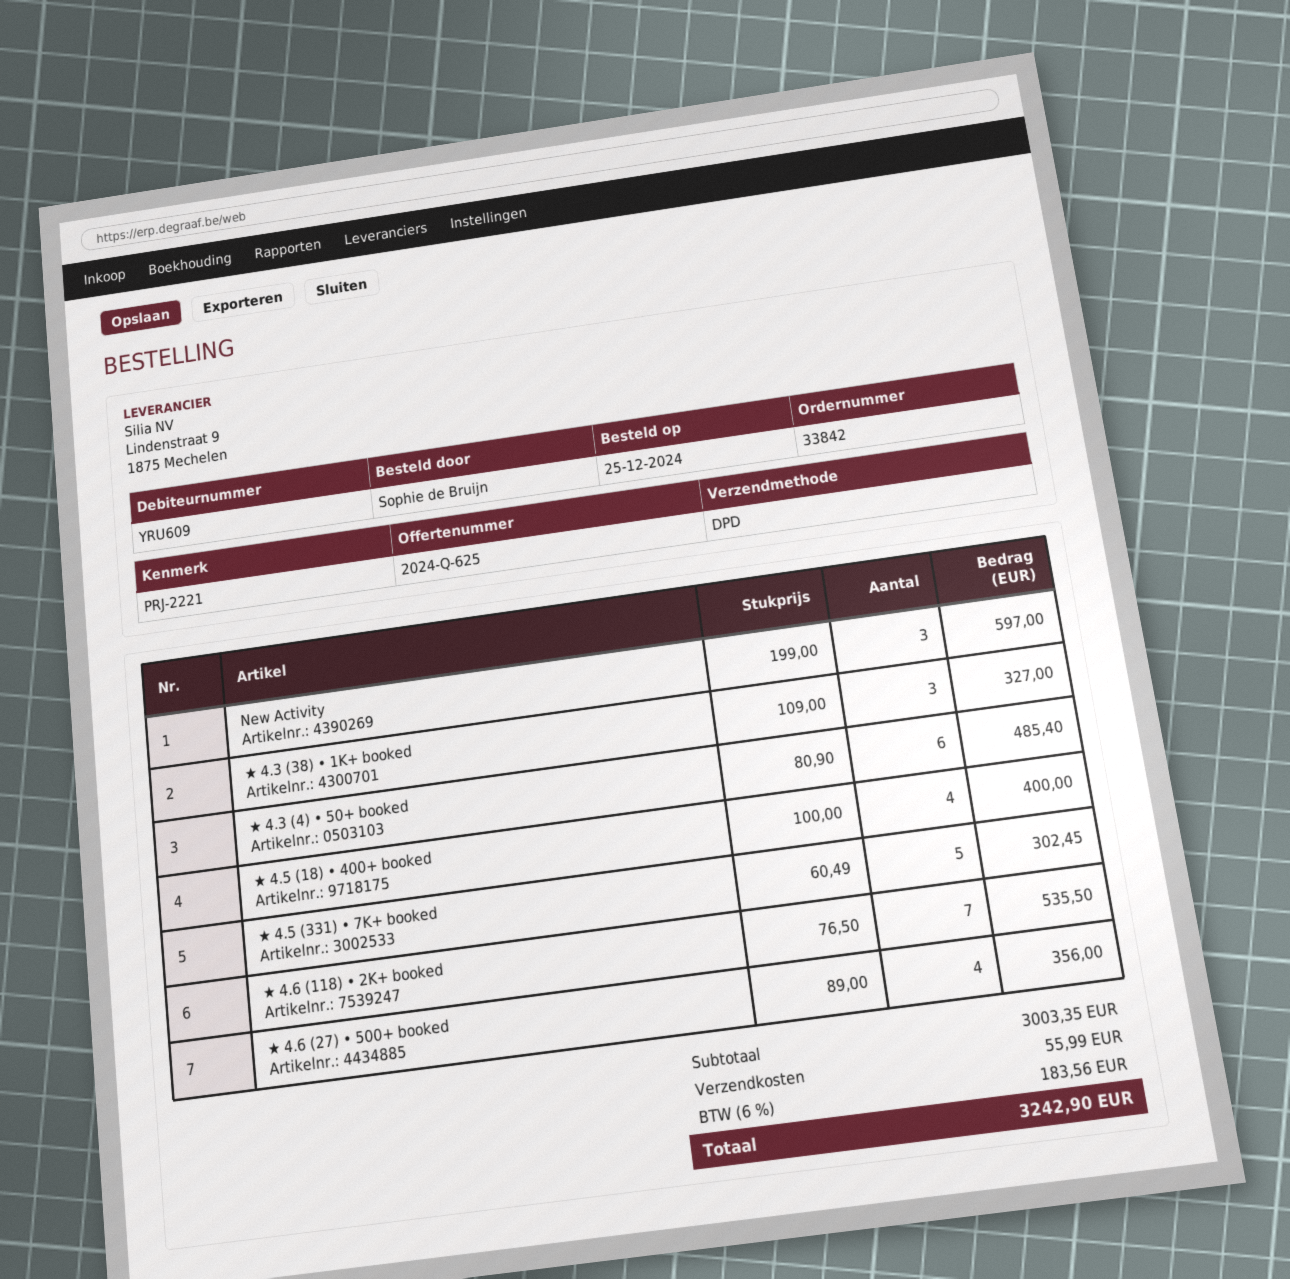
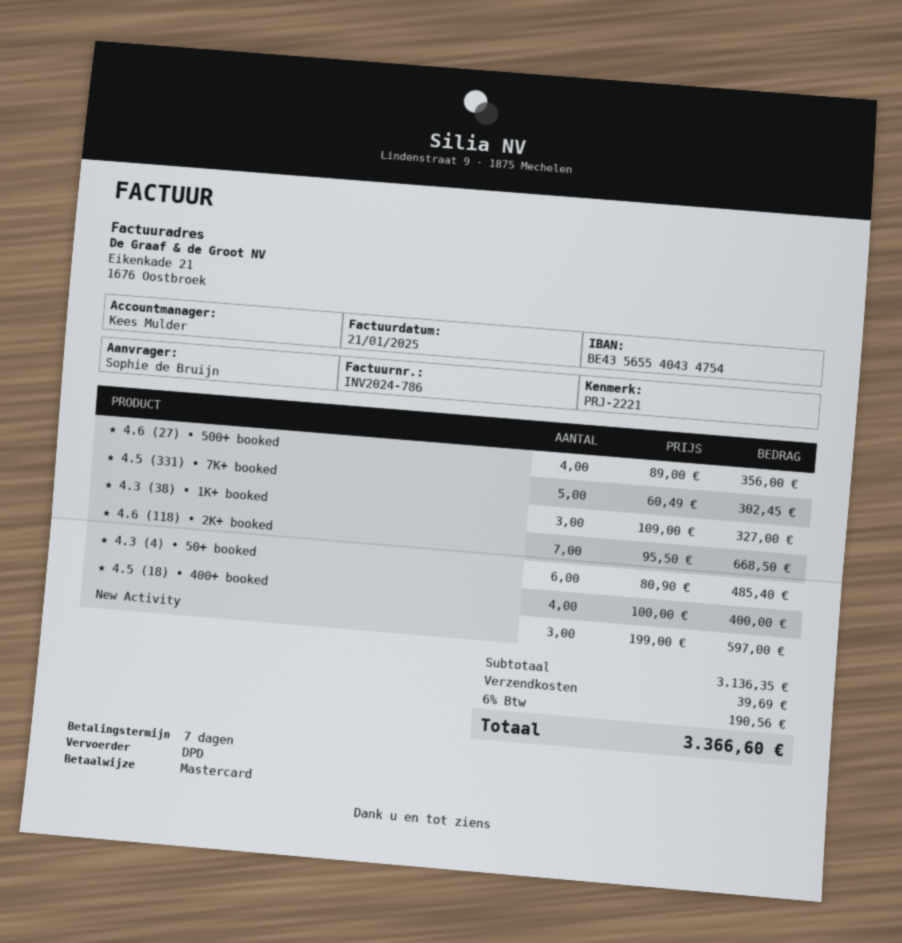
★ 4.6 (118) • 2K+ booked: 7 x 76.50 = 535.50 -> 7 x 95.50 = 668.50
subtotal: 3003.35 -> 3136.35
shipping: 55.99 -> 39.69
tax: 6% = 183.56 -> 6% = 190.56
total: 3242.90 -> 3366.60

